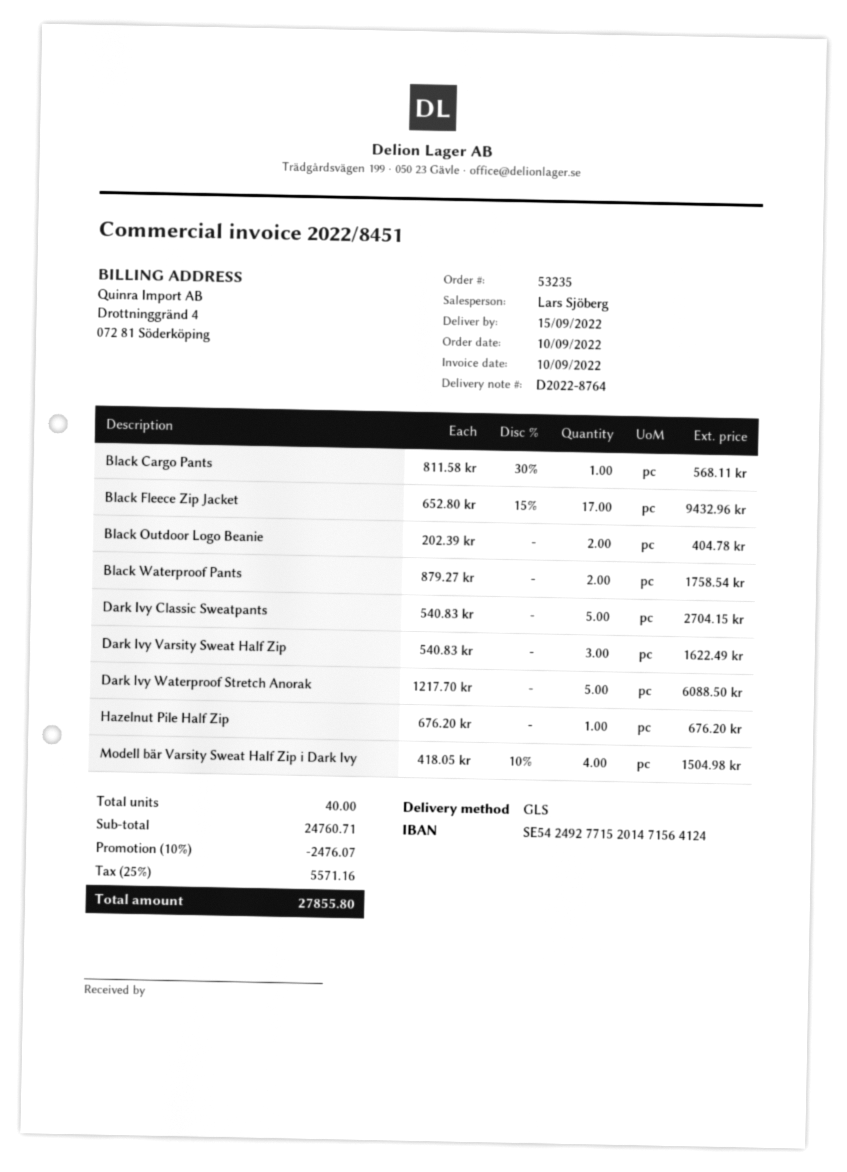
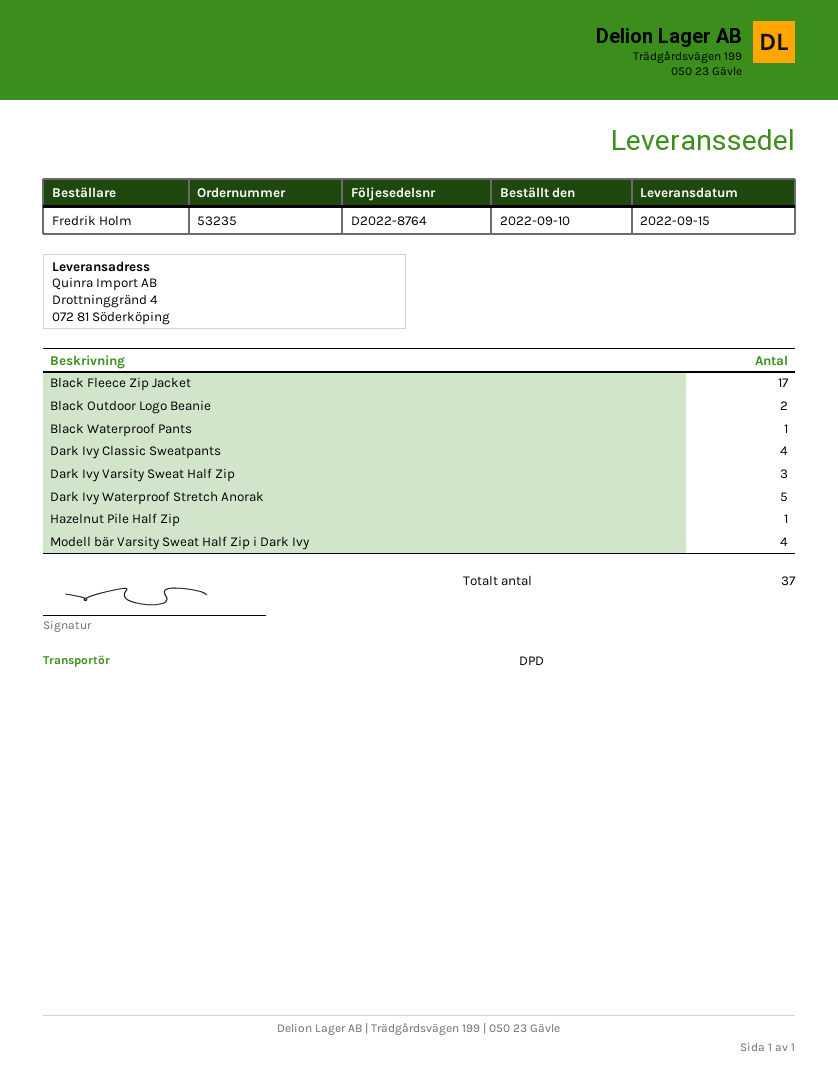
shipping method: GLS -> DPD
Black Cargo Pants: 1 -> none
Black Waterproof Pants: 2 -> 1
Dark Ivy Classic Sweatpants: 5 -> 4
total quantity: 40 -> 37

